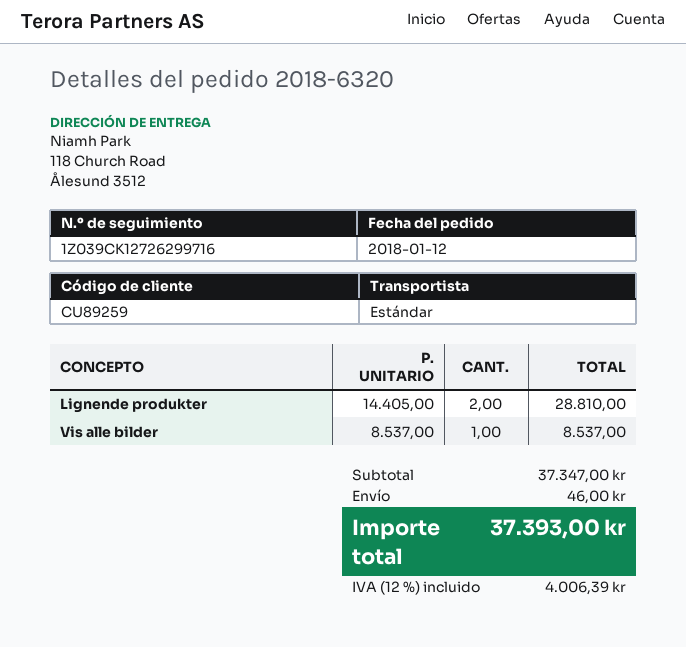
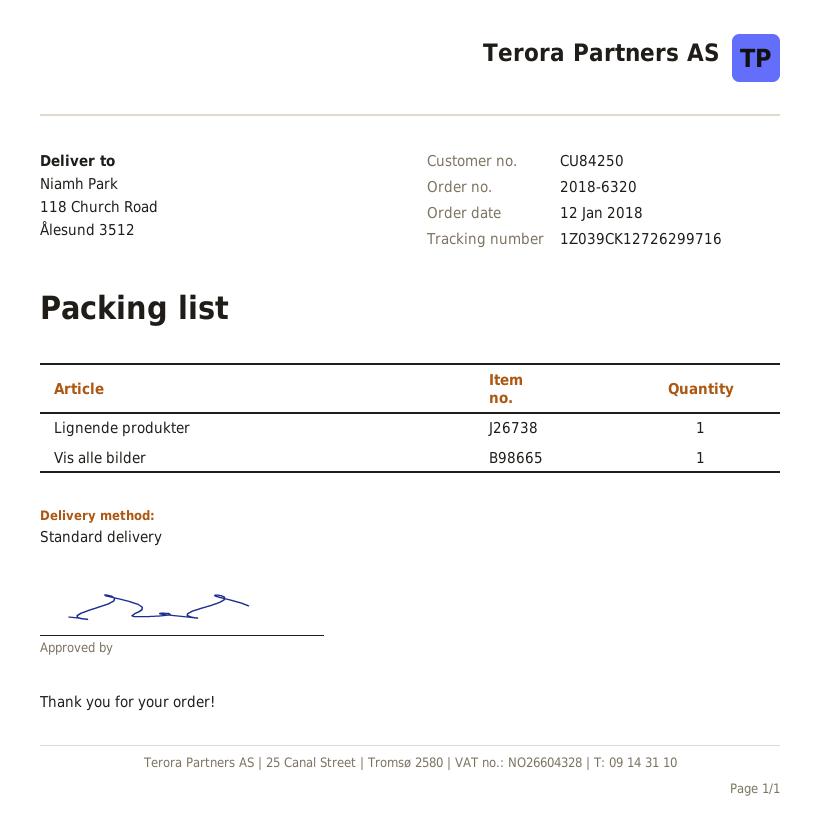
customer number: CU89259 -> CU84250
Lignende produkter: 2 -> 1

